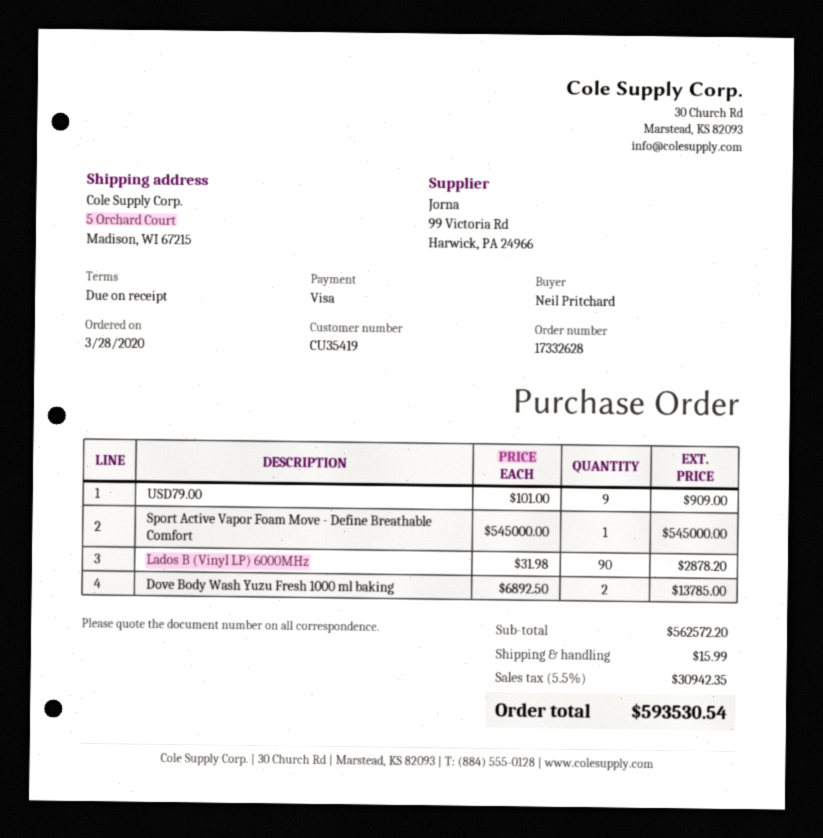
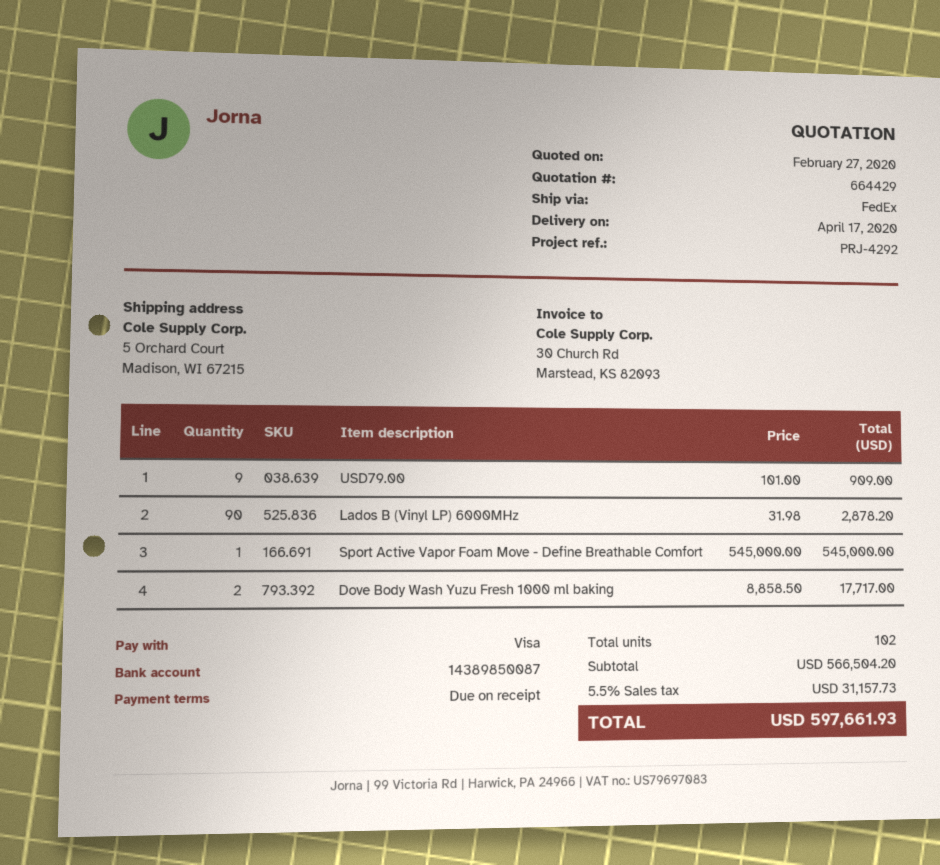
Dove Body Wash Yuzu Fresh 1000 ml baking: 2 x 6892.50 = 13785.00 -> 2 x 8858.50 = 17717.00
subtotal: 562572.20 -> 566504.20
shipping: 15.99 -> none
tax: 5.5% = 30942.35 -> 5.5% = 31157.73
total: 593530.54 -> 597661.93

